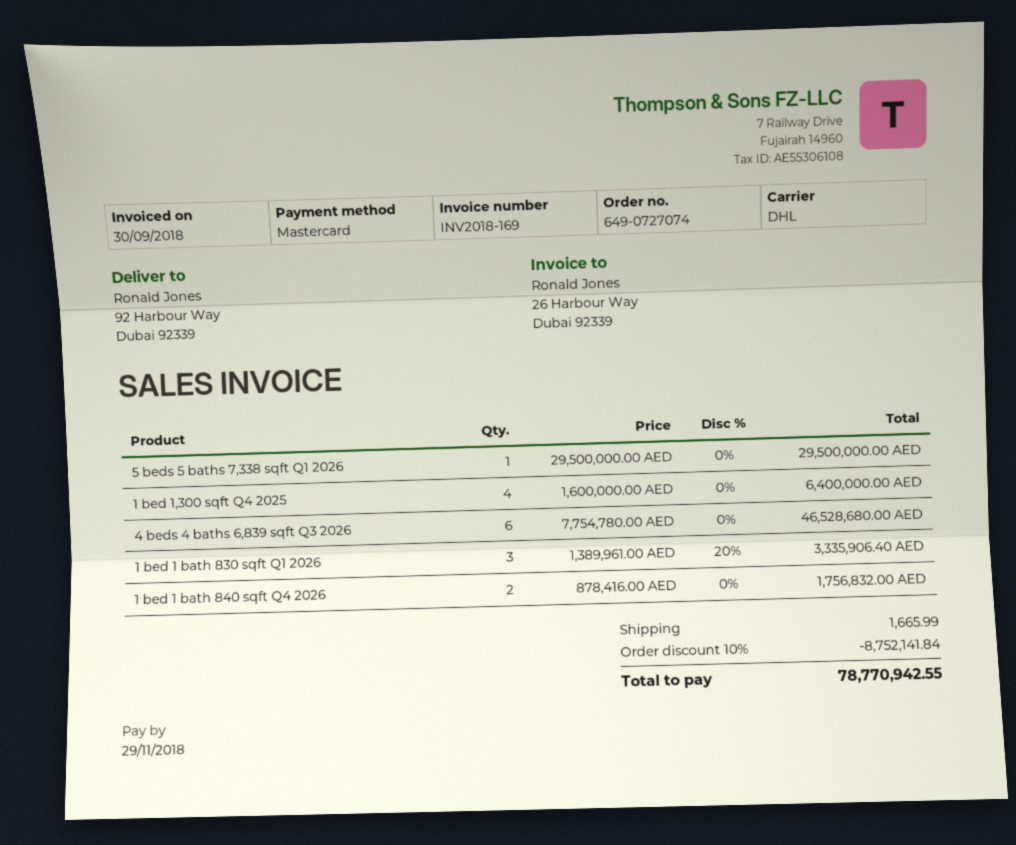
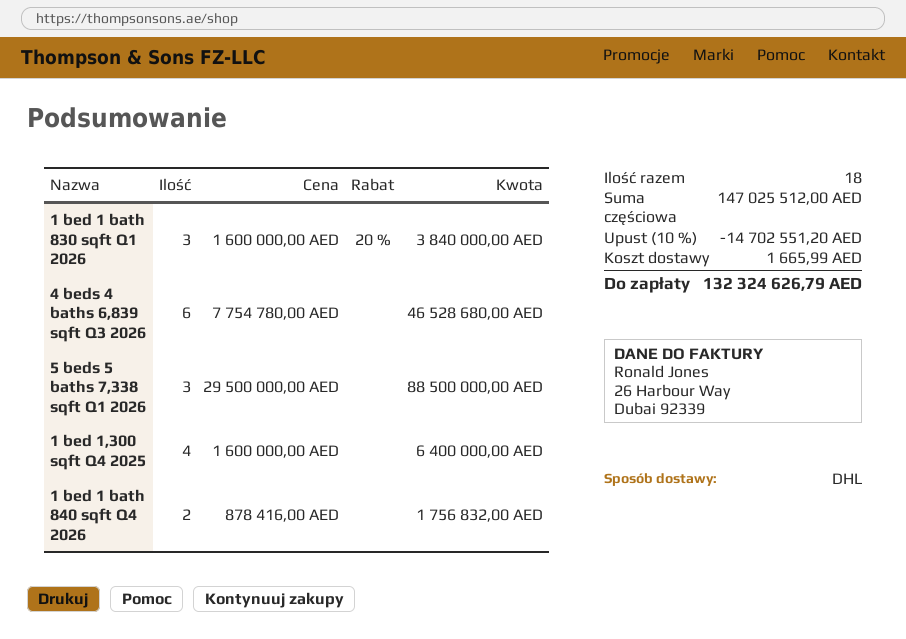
5 beds 5 baths 7,338 sqft Q1 2026: 1 x 29500000.00 = 29500000.00 -> 3 x 29500000.00 = 88500000.00
1 bed 1 bath 830 sqft Q1 2026: 3 x 1389961.00 - 20% = 3335906.40 -> 3 x 1600000.00 - 20% = 3840000.00
discount: 10% = 8752141.84 -> 10% = 14702551.20
total: 78770942.55 -> 132324626.79

